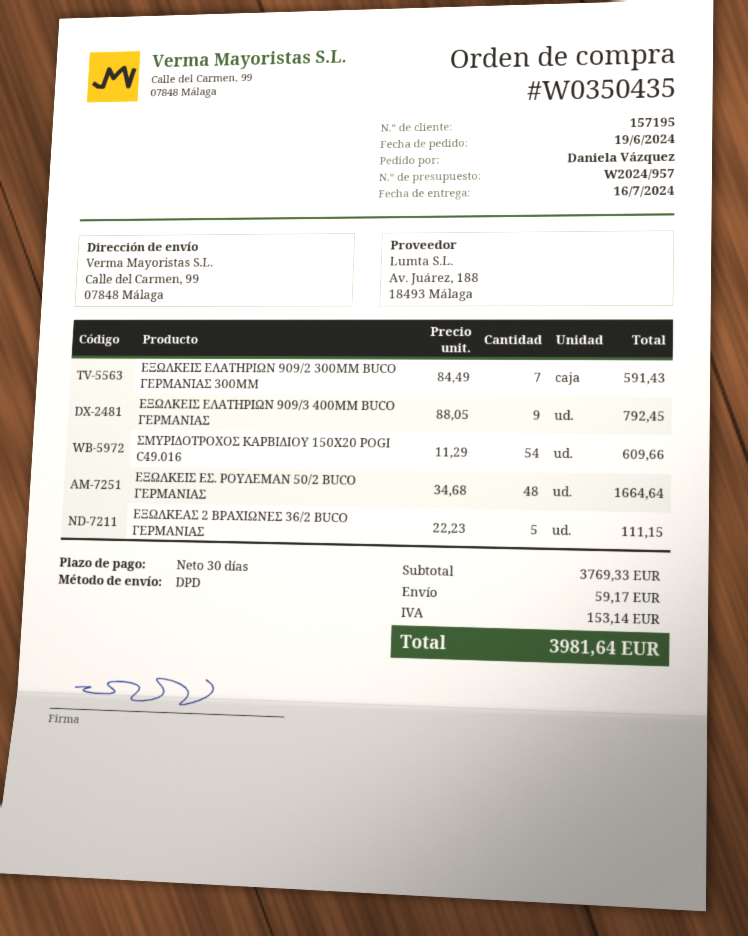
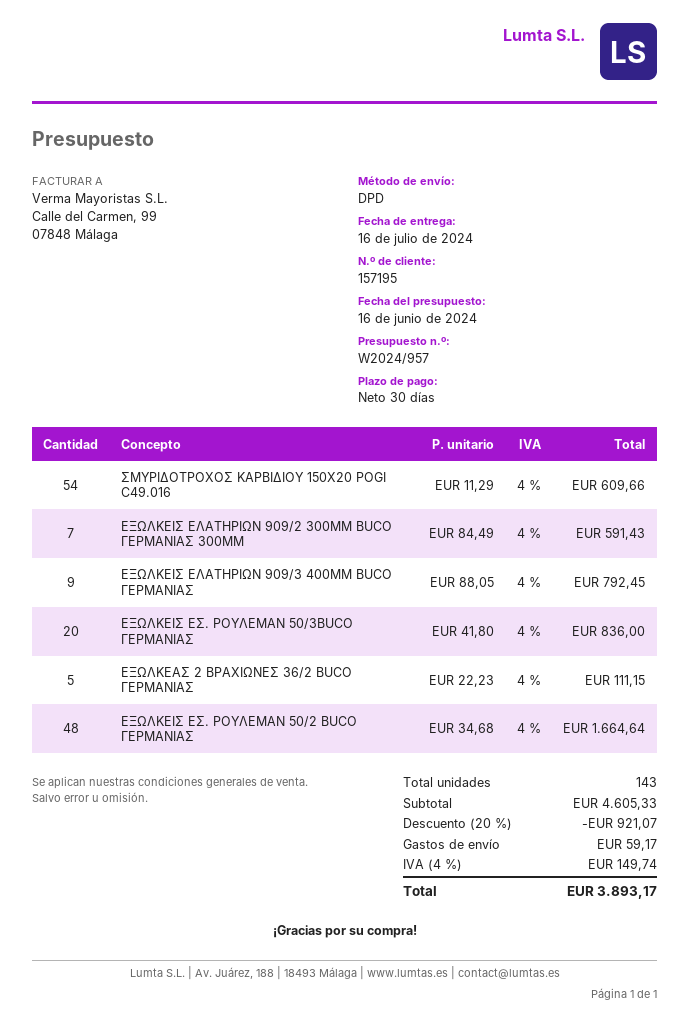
ΕΞΩΛΚΕΙΣ ΕΣ. ΡΟΥΛΕΜΑΝ 50/3BUCO ΓΕΡΜΑΝΙΑΣ: none -> 20 x 41.80 = 836.00
subtotal: 3769.33 -> 4605.33
discount: none -> 20% = 921.07
tax: 153.14 -> 149.74
total: 3981.64 -> 3893.17

